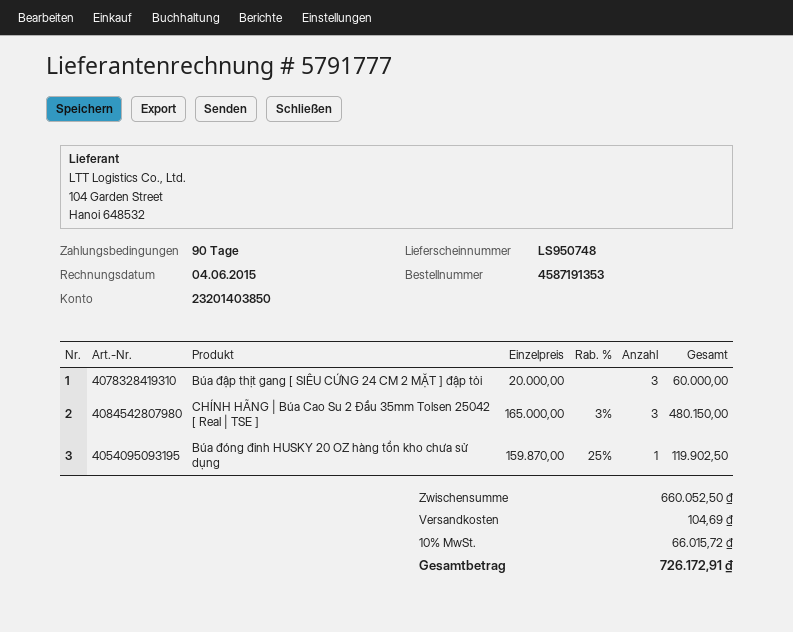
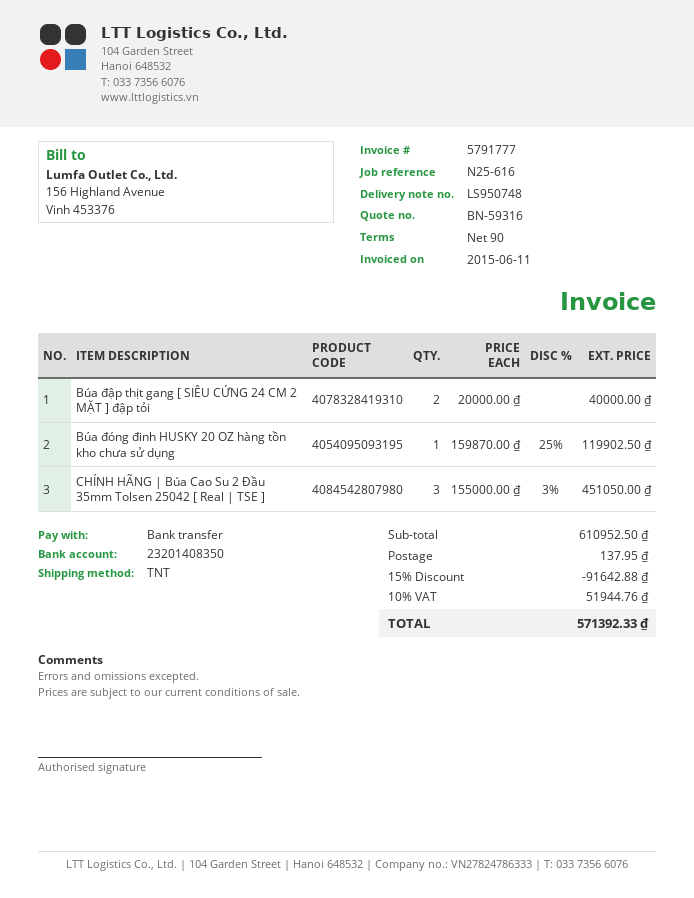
invoice date: 2015-06-04 -> 2015-06-11
bank account: 23201403850 -> 23201408350
Búa đập thịt gang [ SIÊU CỨNG 24 CM 2 MẶT ] đập tỏi: 3 x 20000.00 = 60000.00 -> 2 x 20000.00 = 40000.00
CHÍNH HÃNG | Búa Cao Su 2 Đầu 35mm Tolsen 25042 [ Real | TSE ]: 3 x 165000.00 - 3% = 480150.00 -> 3 x 155000.00 - 3% = 451050.00
subtotal: 660052.50 -> 610952.50
discount: none -> 15% = 91642.88
shipping: 104.69 -> 137.95
tax: 10% = 66015.72 -> 10% = 51944.76
total: 726172.91 -> 571392.33

